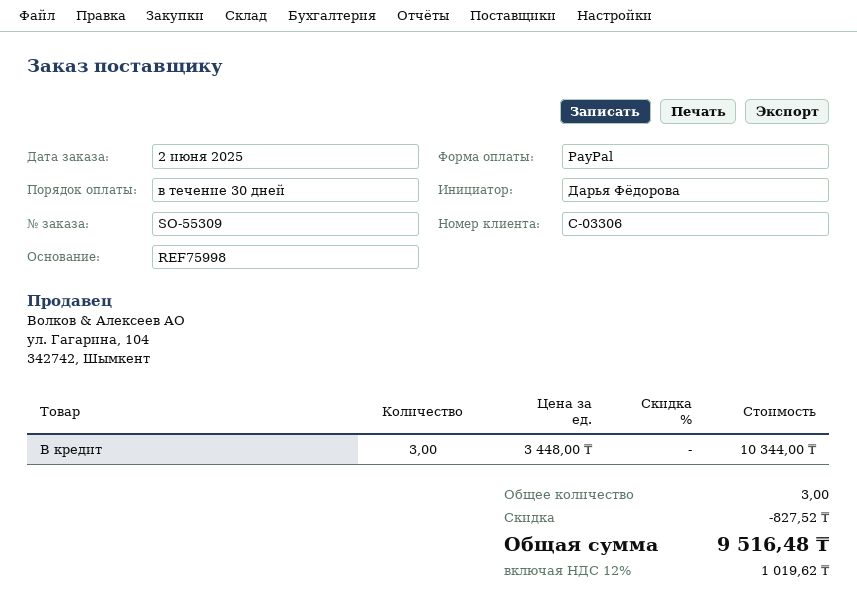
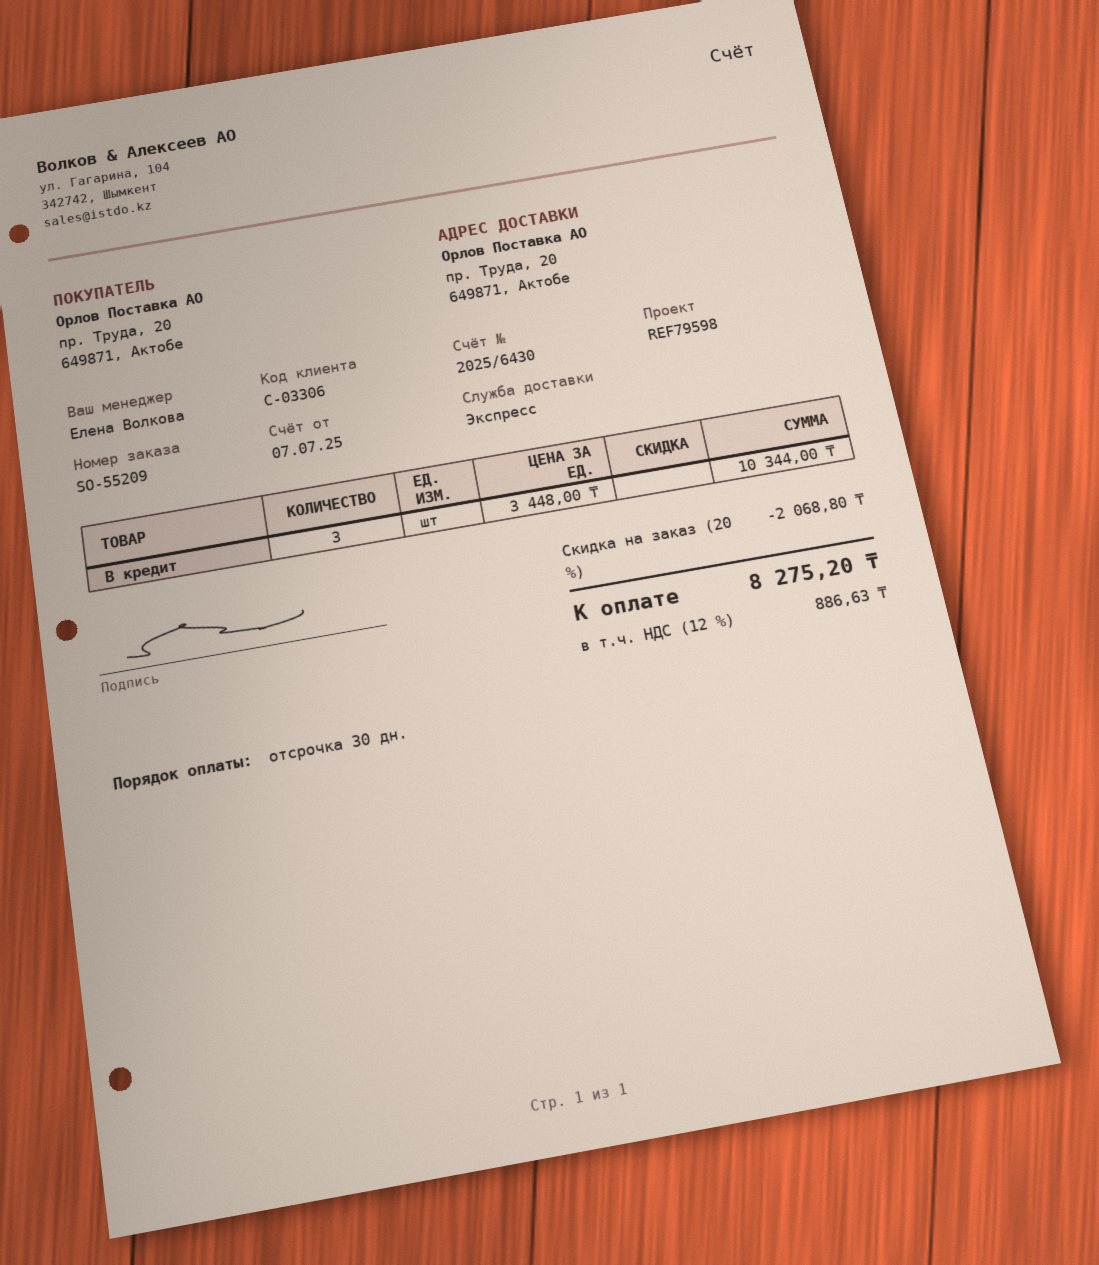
order number: SO-55309 -> SO-55209
reference: REF75998 -> REF79598
discount: 827.52 -> 2068.80
tax: 12% = 1019.62 -> 12% = 886.63
total: 9516.48 -> 8275.20

